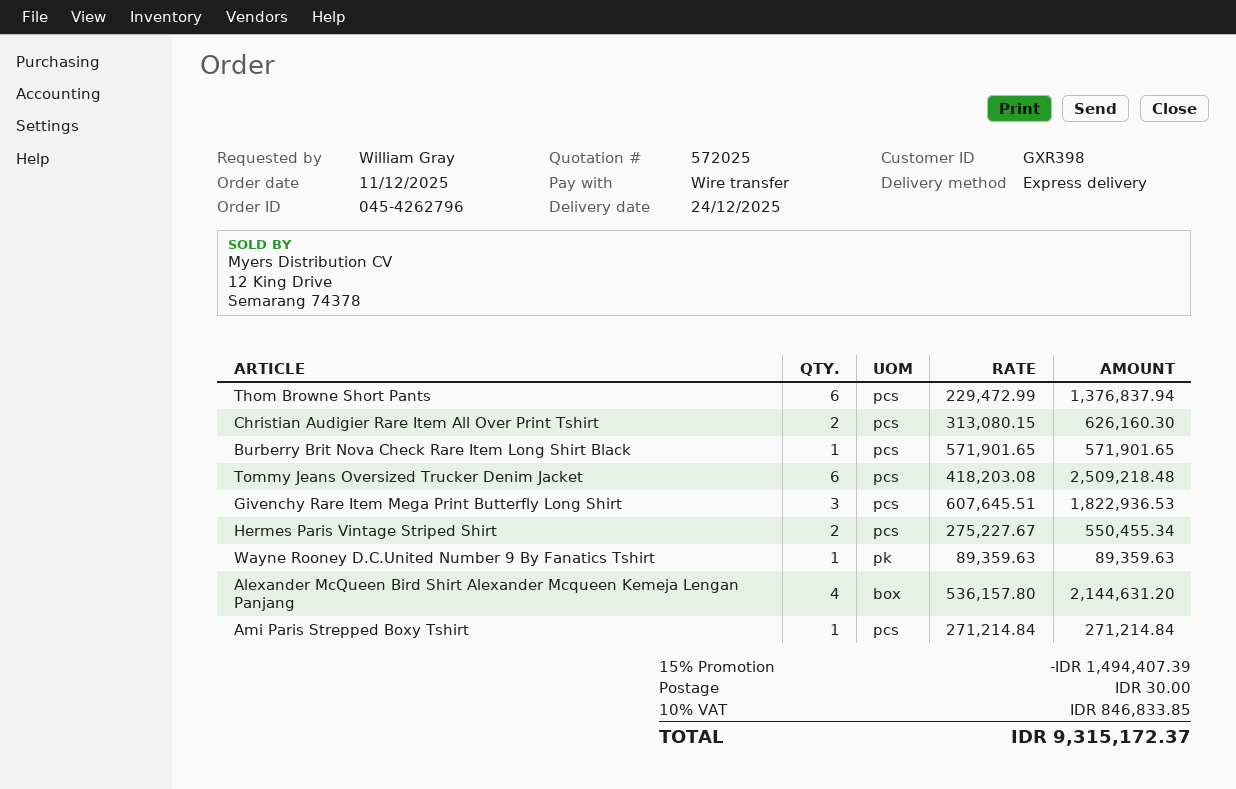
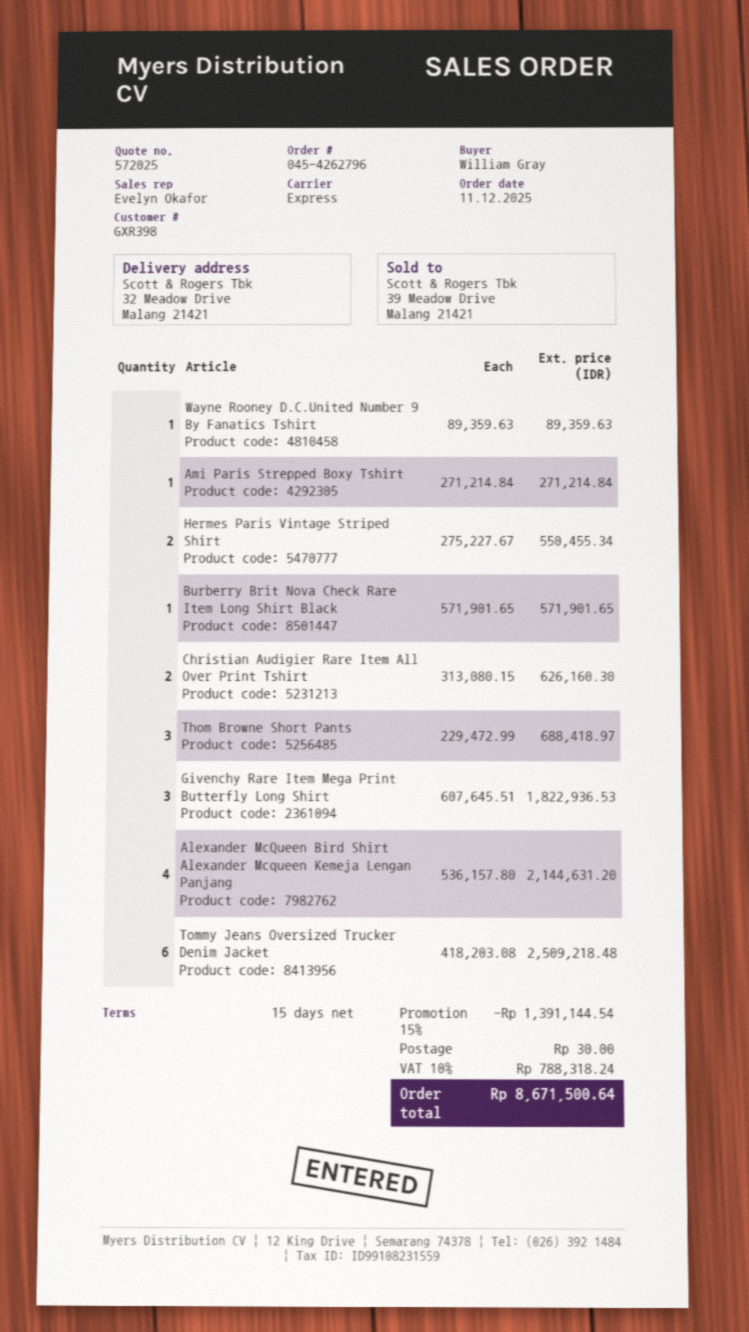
Thom Browne Short Pants: 6 x 229472.99 = 1376837.94 -> 3 x 229472.99 = 688418.97
discount: 15% = 1494407.39 -> 15% = 1391144.54
tax: 10% = 846833.85 -> 10% = 788318.24
total: 9315172.37 -> 8671500.64

